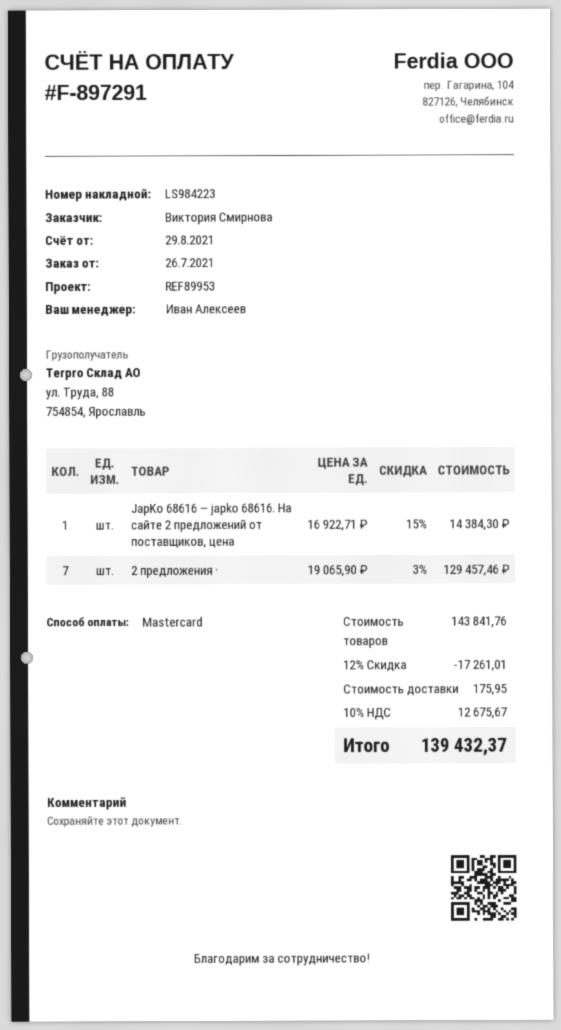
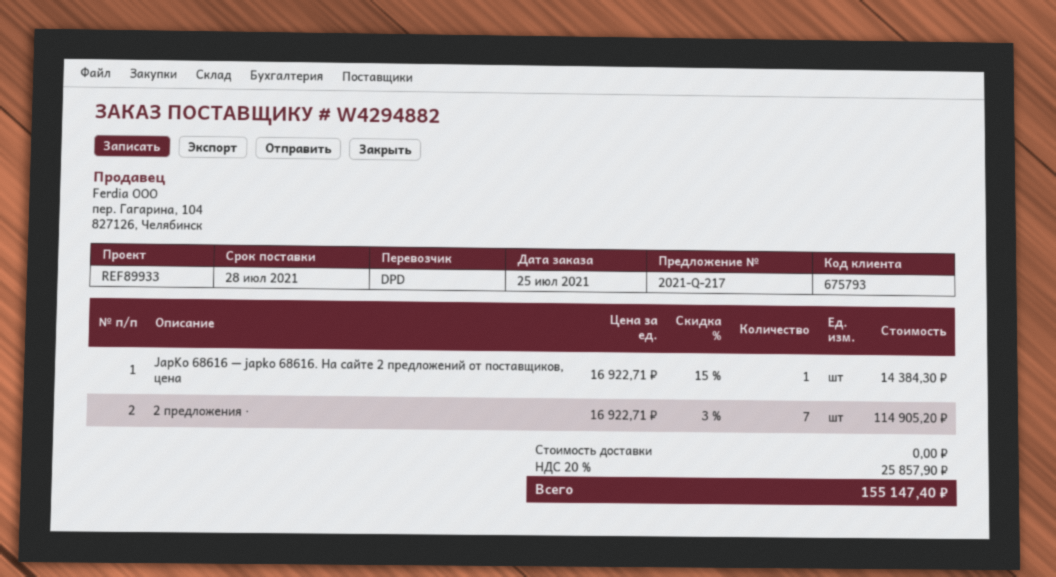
order date: 2021-07-26 -> 2021-07-25
reference: REF89953 -> REF89933
2 предложения ·: 7 x 19065.90 - 3% = 129457.46 -> 7 x 16922.71 - 3% = 114905.20
discount: 12% = 17261.01 -> none
shipping: 175.95 -> 0.00
tax: 10% = 12675.67 -> 20% = 25857.90
total: 139432.37 -> 155147.40

